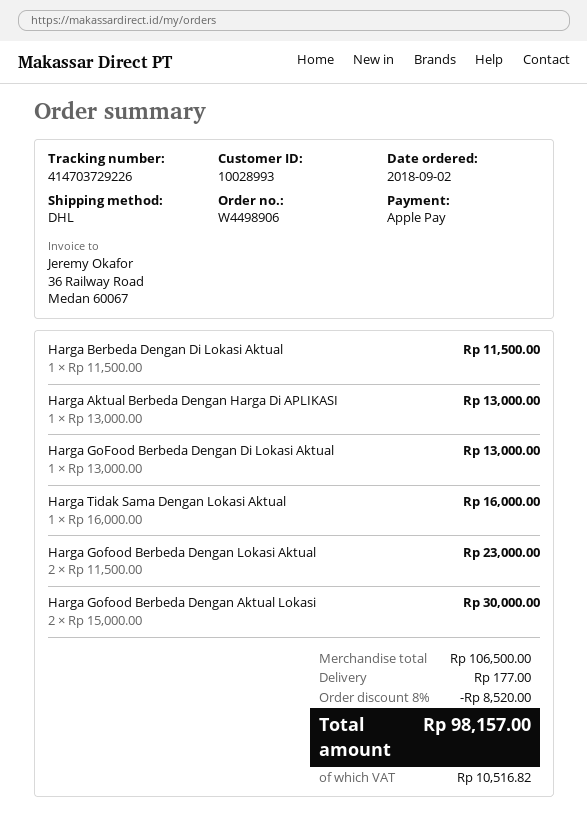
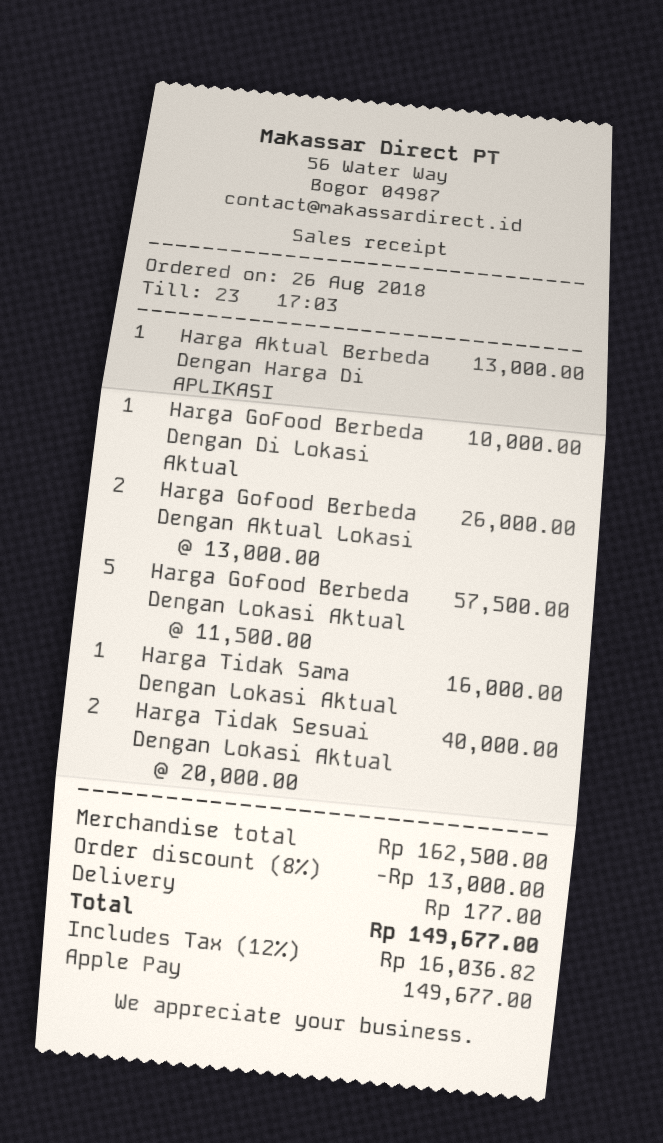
order date: 2018-09-02 -> 2018-08-26
Harga Berbeda Dengan Di Lokasi Aktual: 1 x 11500.00 = 11500.00 -> none
Harga GoFood Berbeda Dengan Di Lokasi Aktual: 1 x 13000.00 = 13000.00 -> 1 x 10000.00 = 10000.00
Harga Gofood Berbeda Dengan Lokasi Aktual: 2 x 11500.00 = 23000.00 -> 5 x 11500.00 = 57500.00
Harga Gofood Berbeda Dengan Aktual Lokasi: 2 x 15000.00 = 30000.00 -> 2 x 13000.00 = 26000.00
Harga Tidak Sesuai Dengan Lokasi Aktual: none -> 2 x 20000.00 = 40000.00
subtotal: 106500.00 -> 162500.00
discount: 8% = 8520.00 -> 8% = 13000.00
tax: 10516.82 -> 16036.82
total: 98157.00 -> 149677.00

